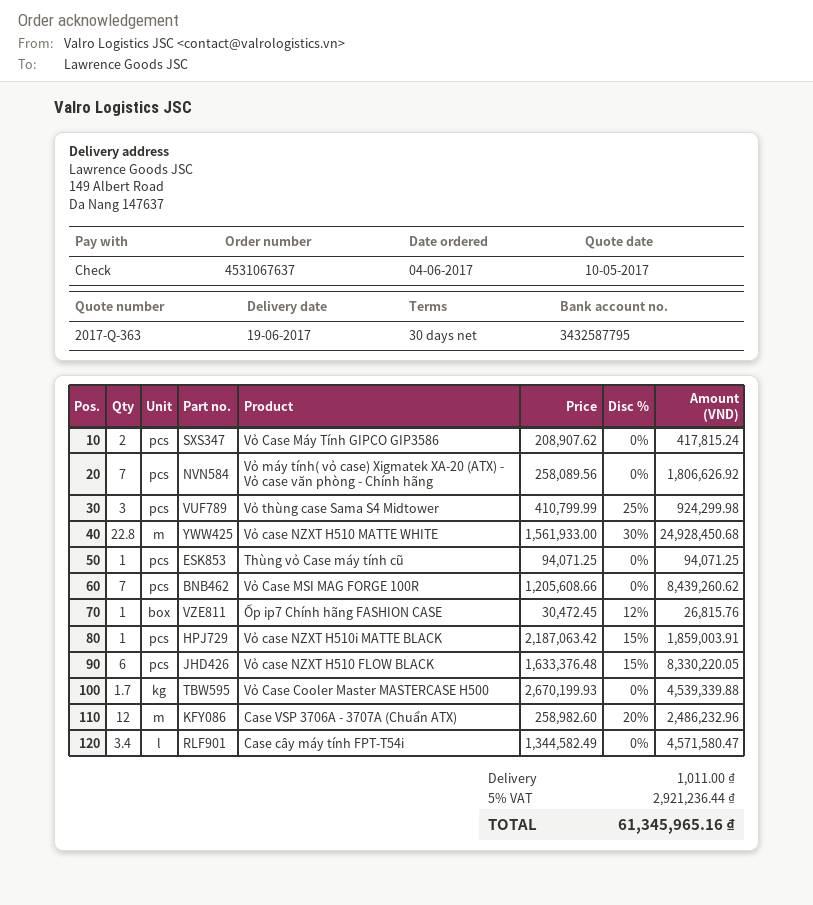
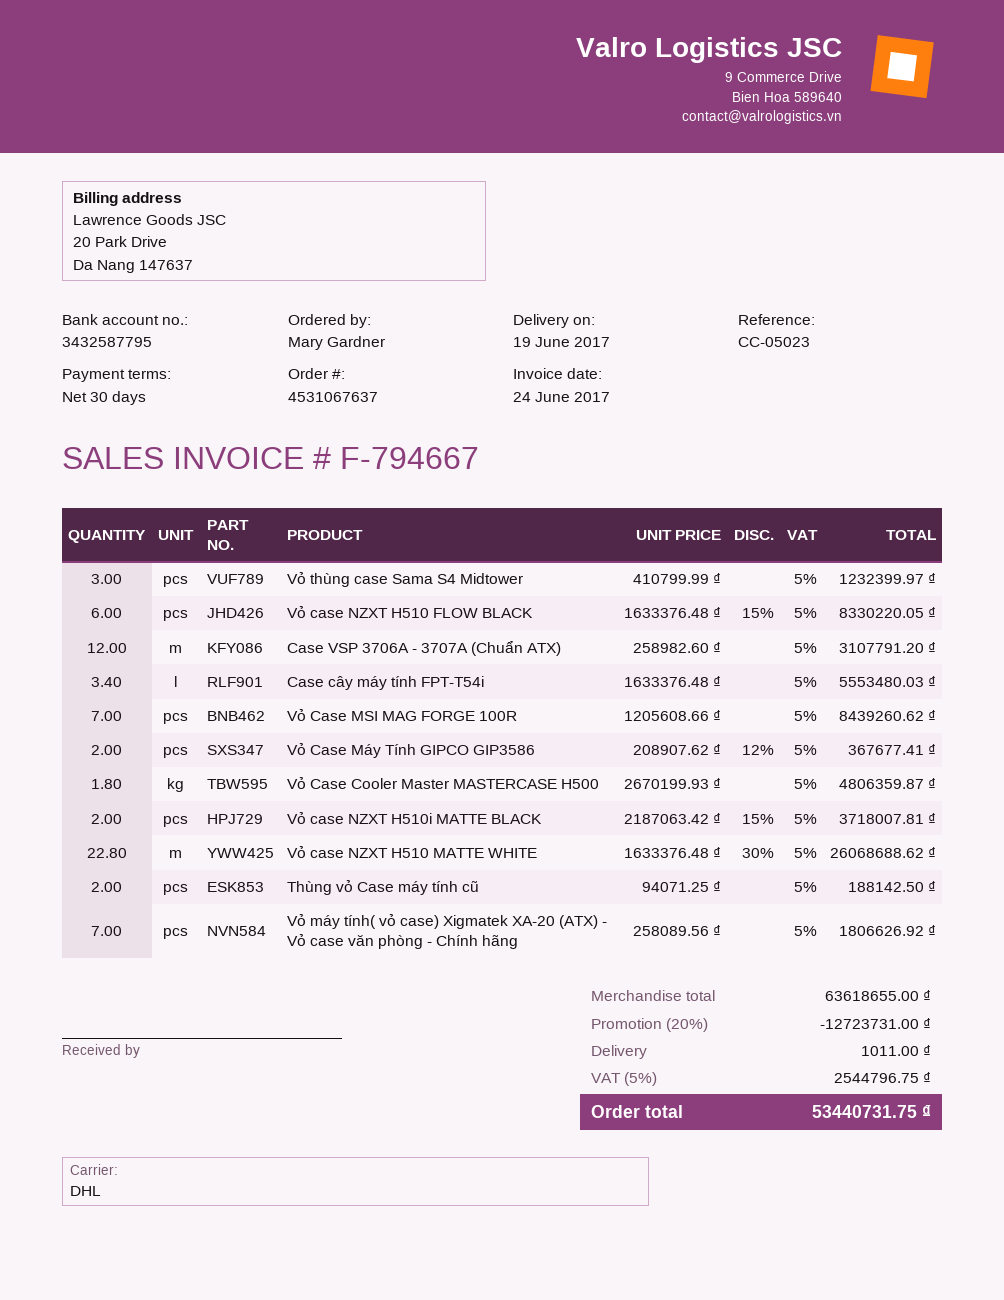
Vỏ Case Máy Tính GIPCO GIP3586: 2 x 208907.62 = 417815.24 -> 2 x 208907.62 - 12% = 367677.41
Vỏ thùng case Sama S4 Midtower: 3 x 410799.99 - 25% = 924299.98 -> 3 x 410799.99 = 1232399.97
Vỏ case NZXT H510 MATTE WHITE: 22.8 x 1561933.00 - 30% = 24928450.68 -> 22.8 x 1633376.48 - 30% = 26068688.62
Thùng vỏ Case máy tính cũ: 1 x 94071.25 = 94071.25 -> 2 x 94071.25 = 188142.50
Ốp ip7 Chính hãng FASHION CASE: 1 x 30472.45 - 12% = 26815.76 -> none
Vỏ case NZXT H510i MATTE BLACK: 1 x 2187063.42 - 15% = 1859003.91 -> 2 x 2187063.42 - 15% = 3718007.81
Vỏ Case Cooler Master MASTERCASE H500: 1.7 x 2670199.93 = 4539339.88 -> 1.8 x 2670199.93 = 4806359.87
Case VSP 3706A - 3707A (Chuẩn ATX): 12 x 258982.60 - 20% = 2486232.96 -> 12 x 258982.60 = 3107791.20
Case cây máy tính FPT-T54i: 3.4 x 1344582.49 = 4571580.47 -> 3.4 x 1633376.48 = 5553480.03
discount: none -> 20% = 12723731.00
tax: 5% = 2921236.44 -> 5% = 2544796.75
total: 61345965.16 -> 53440731.75

